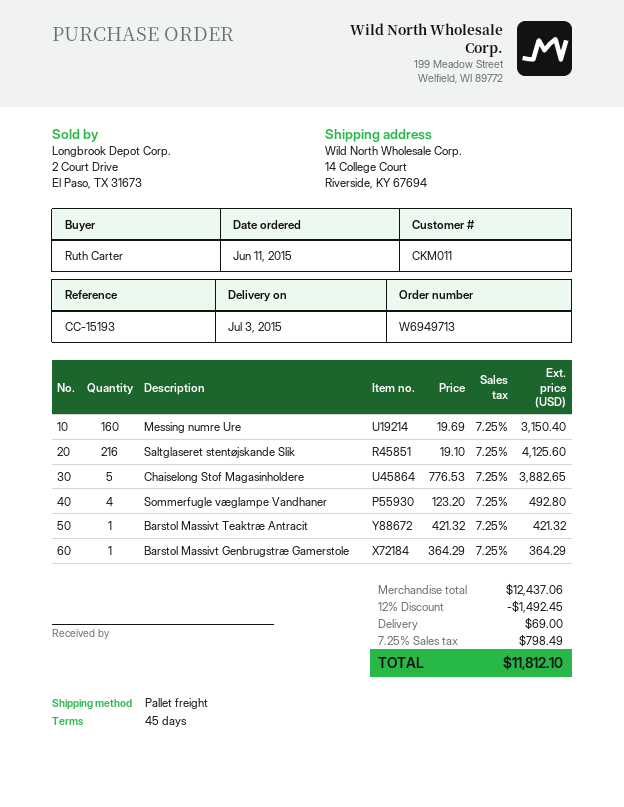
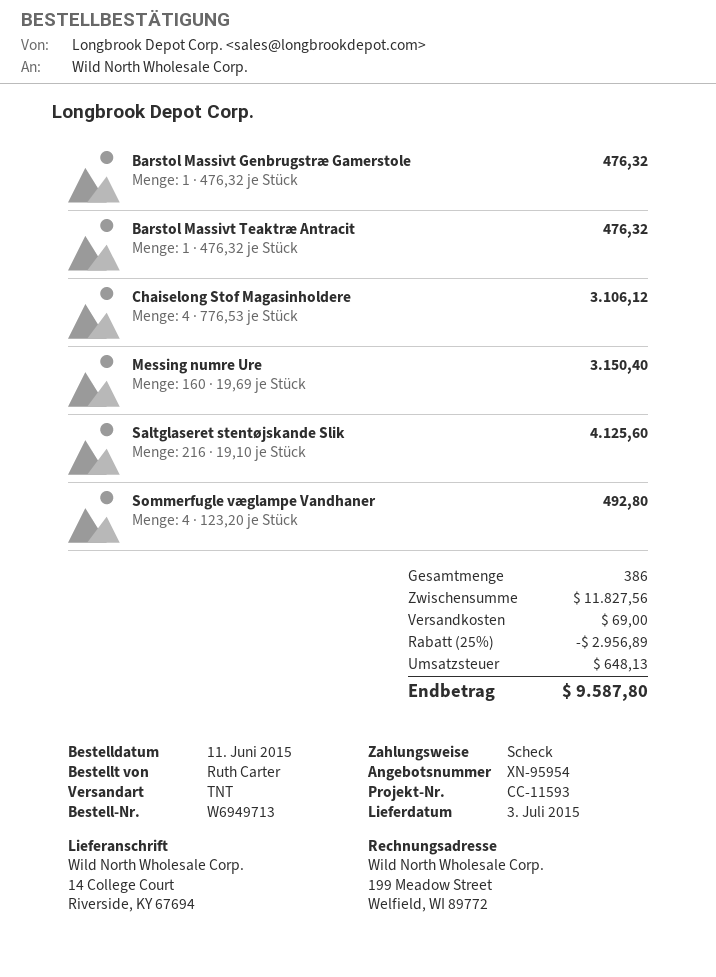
reference: CC-15193 -> CC-11593
shipping method: pallet freight -> TNT
Chaiselong Stof Magasinholdere: 5 x 776.53 = 3882.65 -> 4 x 776.53 = 3106.12
Barstol Massivt Teaktræ Antracit: 1 x 421.32 = 421.32 -> 1 x 476.32 = 476.32
Barstol Massivt Genbrugstræ Gamerstole: 1 x 364.29 = 364.29 -> 1 x 476.32 = 476.32
subtotal: 12437.06 -> 11827.56
discount: 12% = 1492.45 -> 25% = 2956.89
tax: 798.49 -> 648.13
total: 11812.10 -> 9587.80

